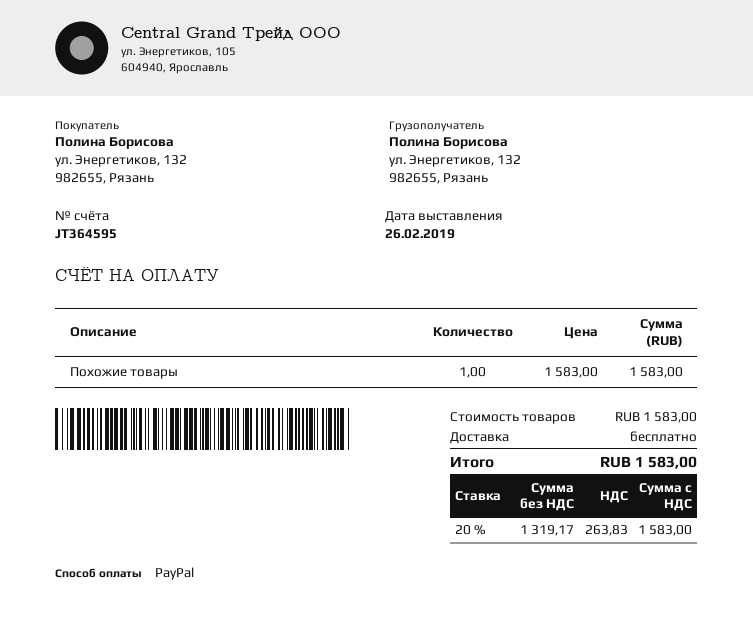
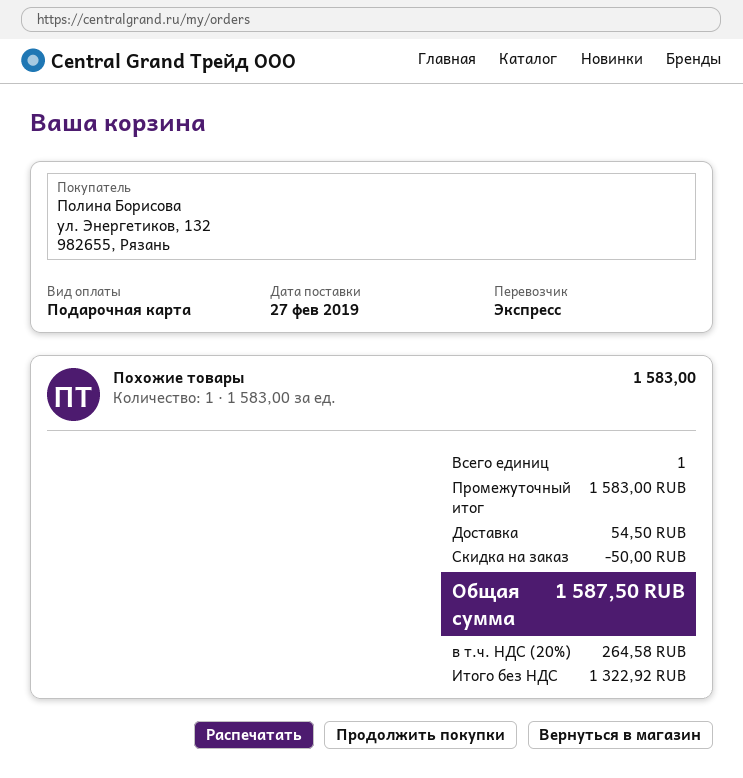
payment method: PayPal -> gift card
discount: none -> 50.00
shipping: 0.00 -> 54.50
net: 1319.17 -> 1322.92
tax: 20% = 263.83 -> 20% = 264.58
total: 1583.00 -> 1587.50

